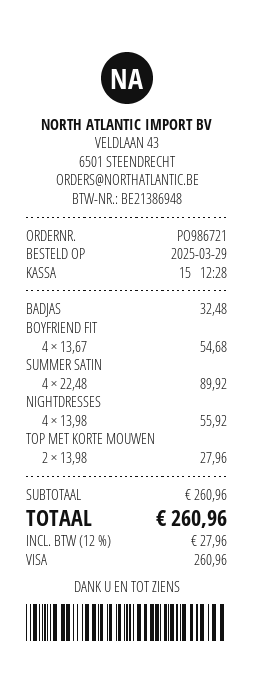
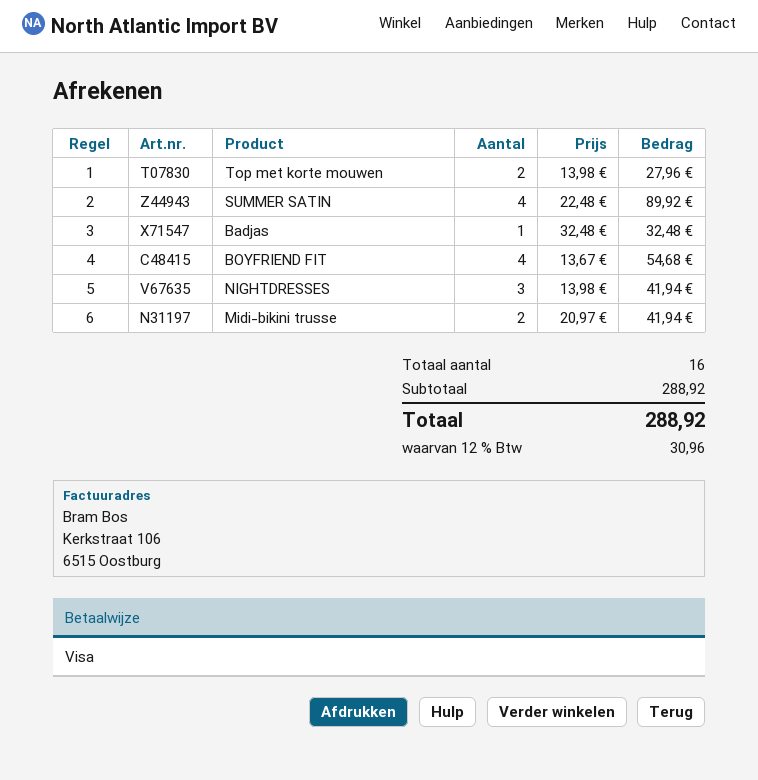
NIGHTDRESSES: 4 x 13.98 = 55.92 -> 3 x 13.98 = 41.94
Midi-bikini trusse: none -> 2 x 20.97 = 41.94
subtotal: 260.96 -> 288.92
tax: 12% = 27.96 -> 12% = 30.96
total: 260.96 -> 288.92

